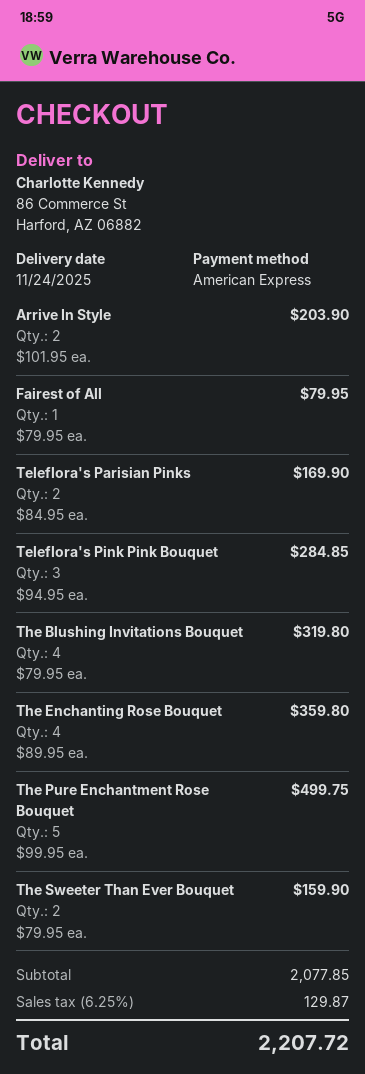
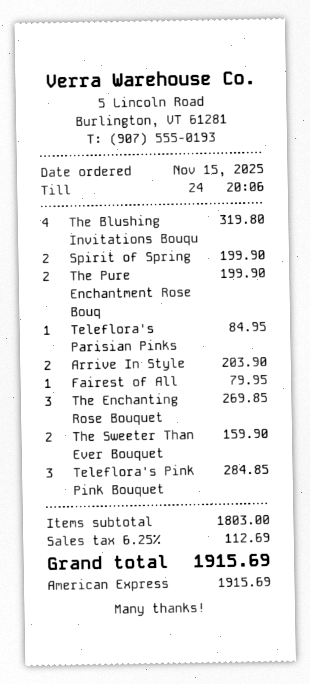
Teleflora's Parisian Pinks: 2 for 169.90 -> 1 for 84.95
The Enchanting Rose Bouquet: 4 for 359.80 -> 3 for 269.85
The Pure Enchantment Rose Bouquet: 5 for 499.75 -> 2 for 199.90
Spirit of Spring: none -> 2 for 199.90
subtotal: 2077.85 -> 1803.00
tax: 6.25% = 129.87 -> 6.25% = 112.69
total: 2207.72 -> 1915.69

